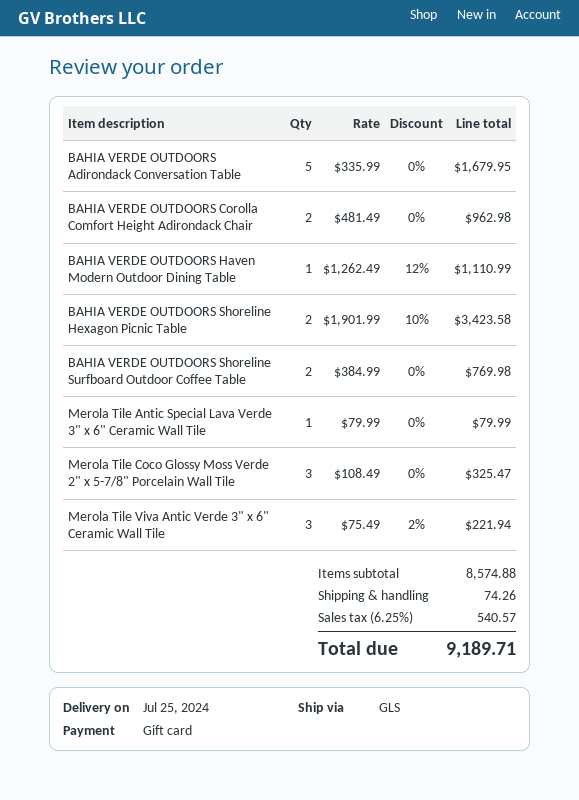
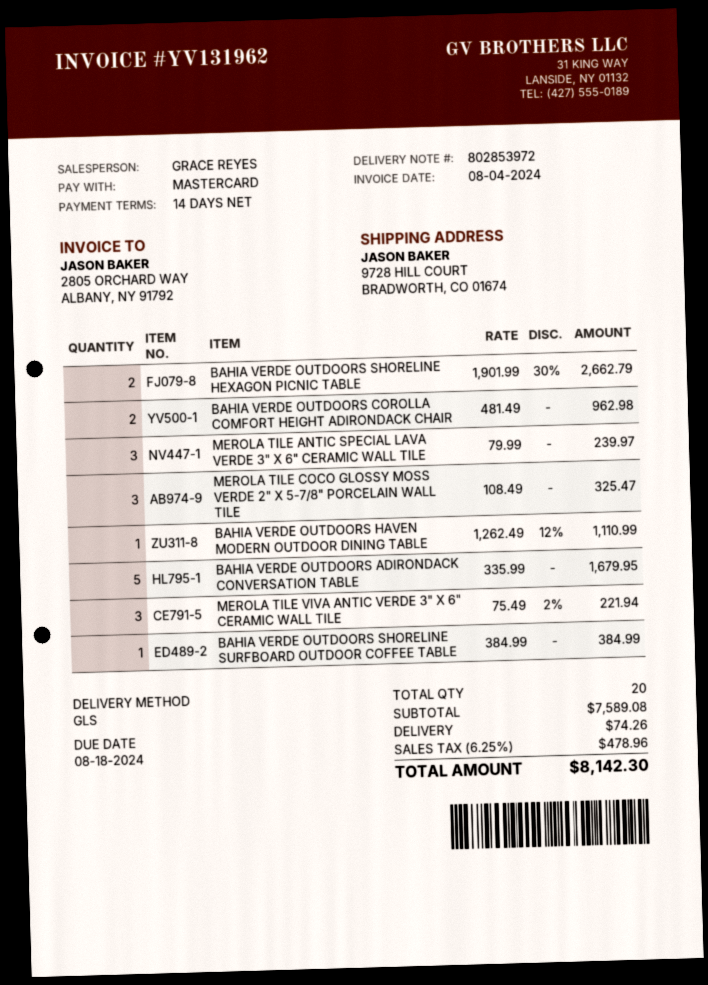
payment method: gift card -> Mastercard
BAHIA VERDE OUTDOORS Shoreline Hexagon Picnic Table: 2 x 1901.99 - 10% = 3423.58 -> 2 x 1901.99 - 30% = 2662.79
BAHIA VERDE OUTDOORS Shoreline Surfboard Outdoor Coffee Table: 2 x 384.99 = 769.98 -> 1 x 384.99 = 384.99
Merola Tile Antic Special Lava Verde 3" x 6" Ceramic Wall Tile: 1 x 79.99 = 79.99 -> 3 x 79.99 = 239.97
subtotal: 8574.88 -> 7589.08
tax: 6.25% = 540.57 -> 6.25% = 478.96
total: 9189.71 -> 8142.30

